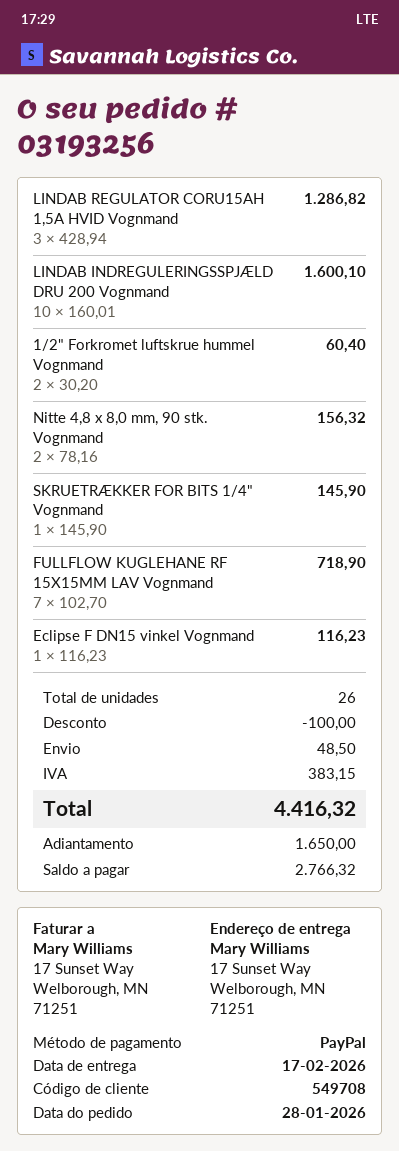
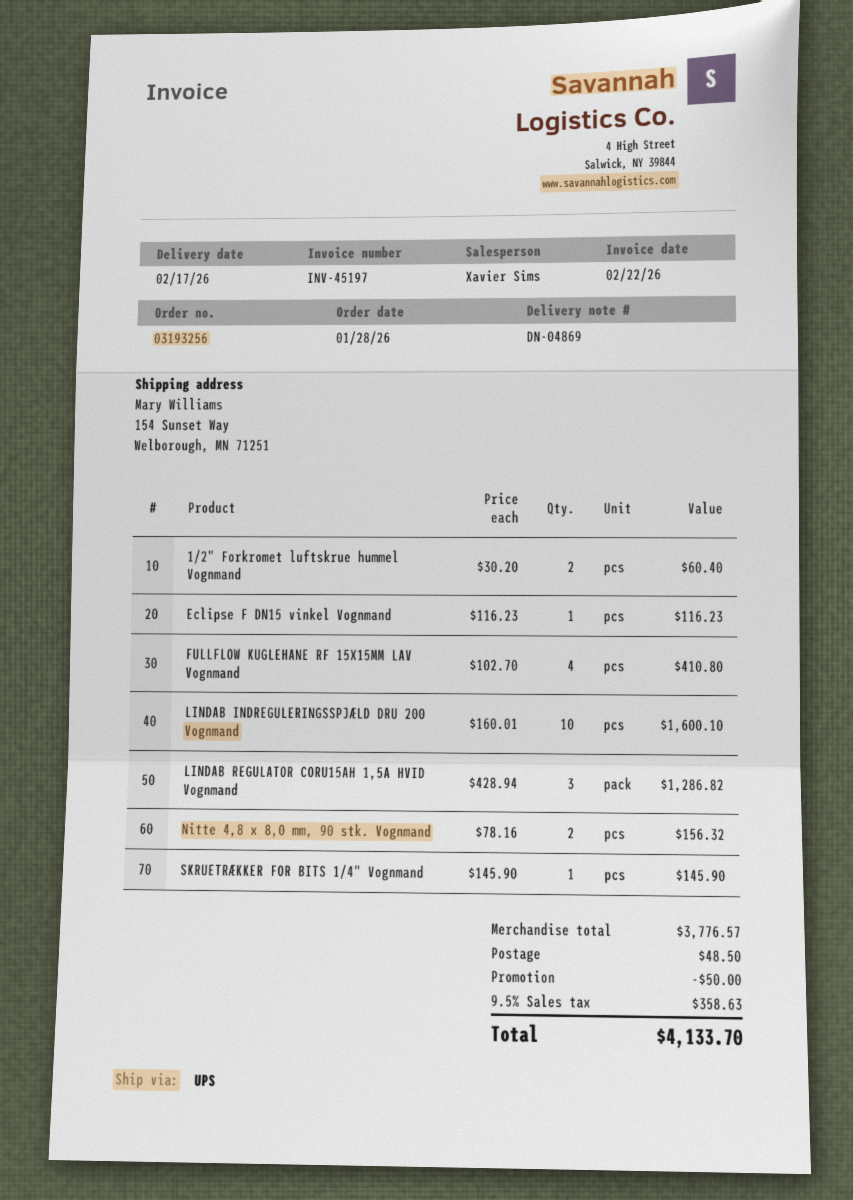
ship to: 17 Sunset Way, Welborough, MN 71251 -> 154 Sunset Way, Welborough, MN 71251
FULLFLOW KUGLEHANE RF 15X15MM LAV Vognmand: 7 x 102.70 = 718.90 -> 4 x 102.70 = 410.80
discount: 100.00 -> 50.00
tax: 383.15 -> 358.63
total: 4416.32 -> 4133.70

